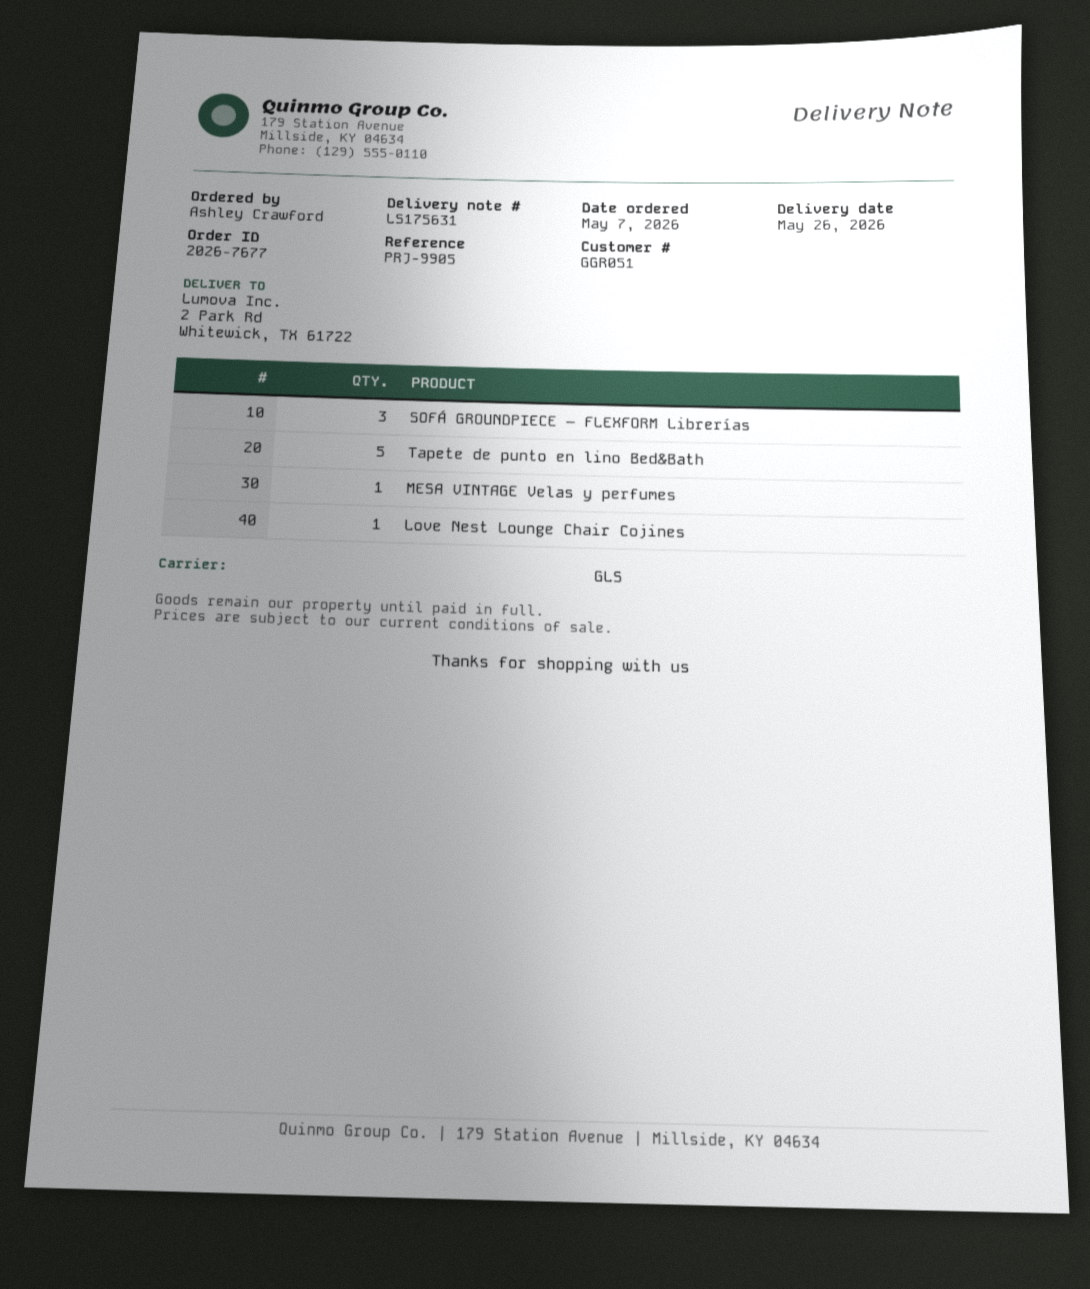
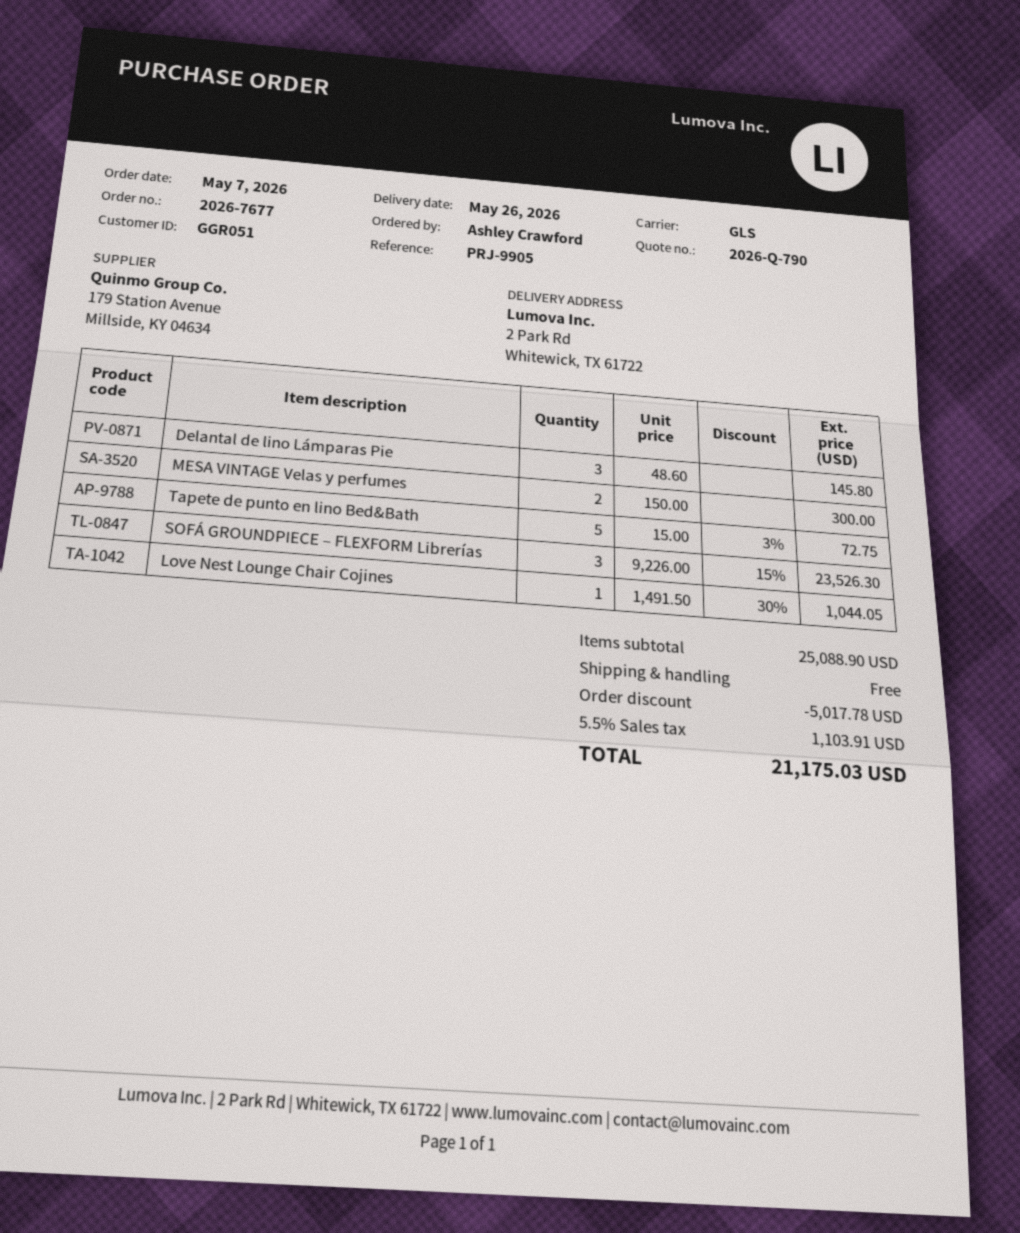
MESA VINTAGE Velas y perfumes: 1 -> 2
Delantal de lino Lámparas Pie: none -> 3

